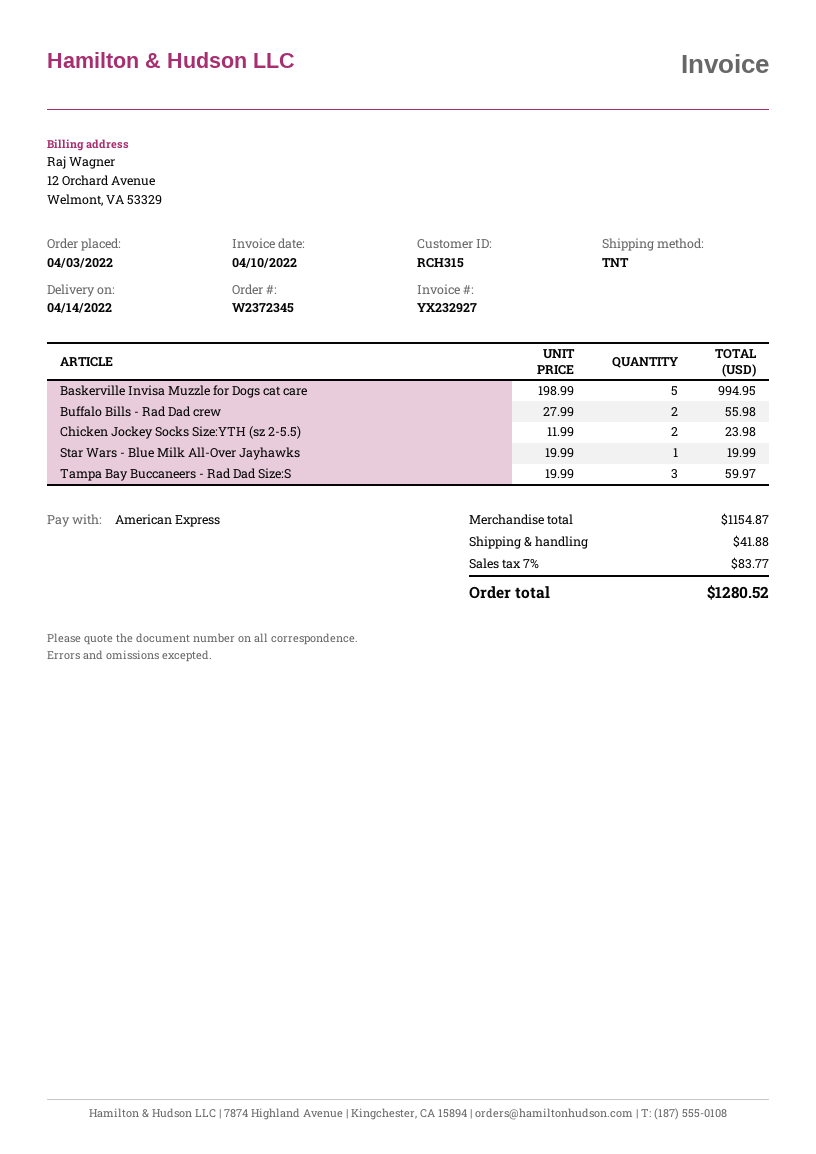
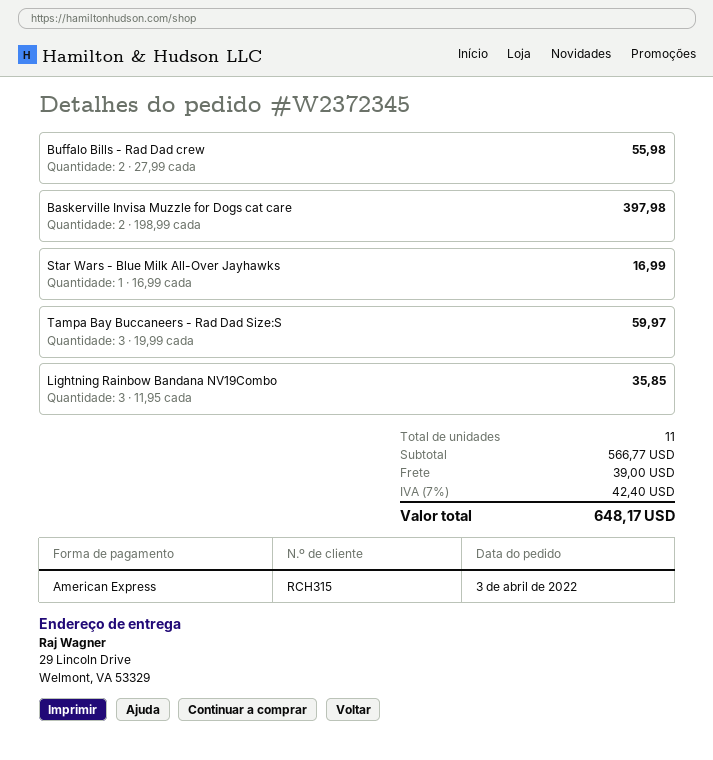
Baskerville Invisa Muzzle for Dogs cat care: 5 x 198.99 = 994.95 -> 2 x 198.99 = 397.98
Chicken Jockey Socks Size:YTH (sz 2-5.5): 2 x 11.99 = 23.98 -> none
Star Wars - Blue Milk All-Over Jayhawks: 1 x 19.99 = 19.99 -> 1 x 16.99 = 16.99
Lightning Rainbow Bandana NV19Combo: none -> 3 x 11.95 = 35.85
subtotal: 1154.87 -> 566.77
shipping: 41.88 -> 39.00
tax: 7% = 83.77 -> 7% = 42.40
total: 1280.52 -> 648.17

